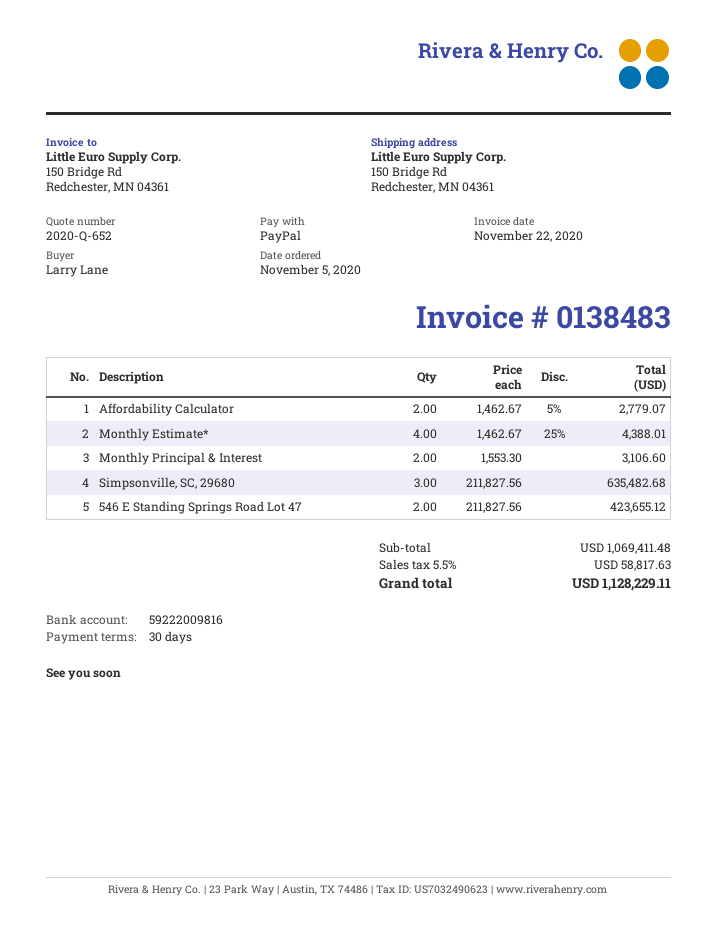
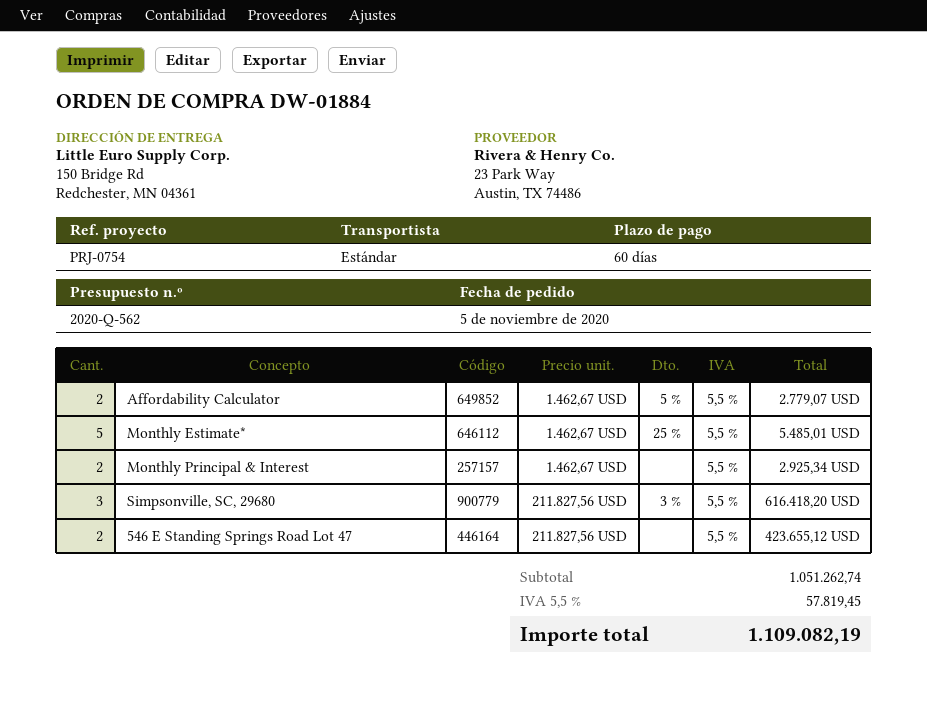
quote number: 2020-Q-652 -> 2020-Q-562
payment terms: 30 days -> 60 days
Monthly Estimate*: 4 x 1462.67 - 25% = 4388.01 -> 5 x 1462.67 - 25% = 5485.01
Monthly Principal & Interest: 2 x 1553.30 = 3106.60 -> 2 x 1462.67 = 2925.34
Simpsonville, SC, 29680: 3 x 211827.56 = 635482.68 -> 3 x 211827.56 - 3% = 616418.20
subtotal: 1069411.48 -> 1051262.74
tax: 5.5% = 58817.63 -> 5.5% = 57819.45
total: 1128229.11 -> 1109082.19

